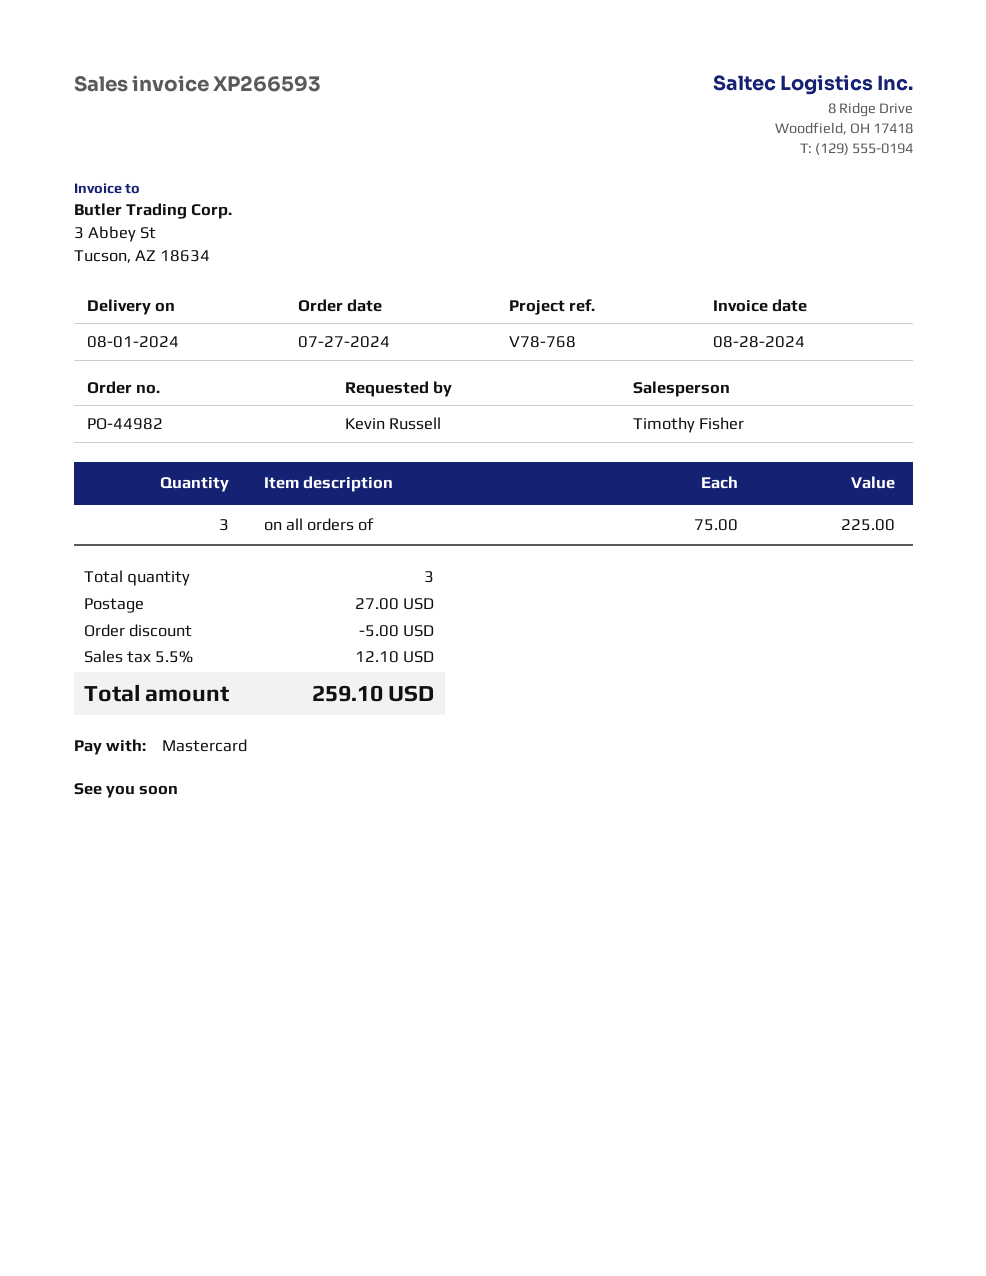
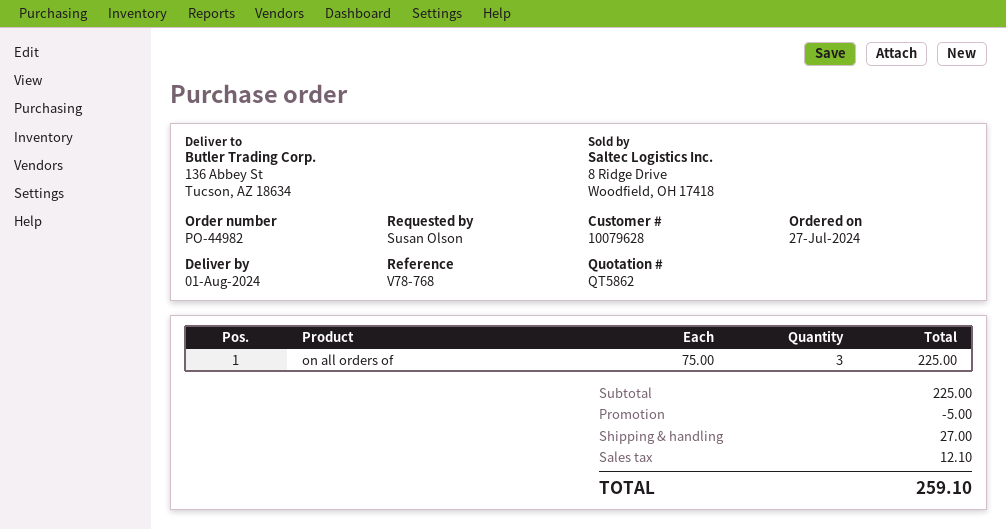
ordered by: Kevin Russell -> Susan Olson

